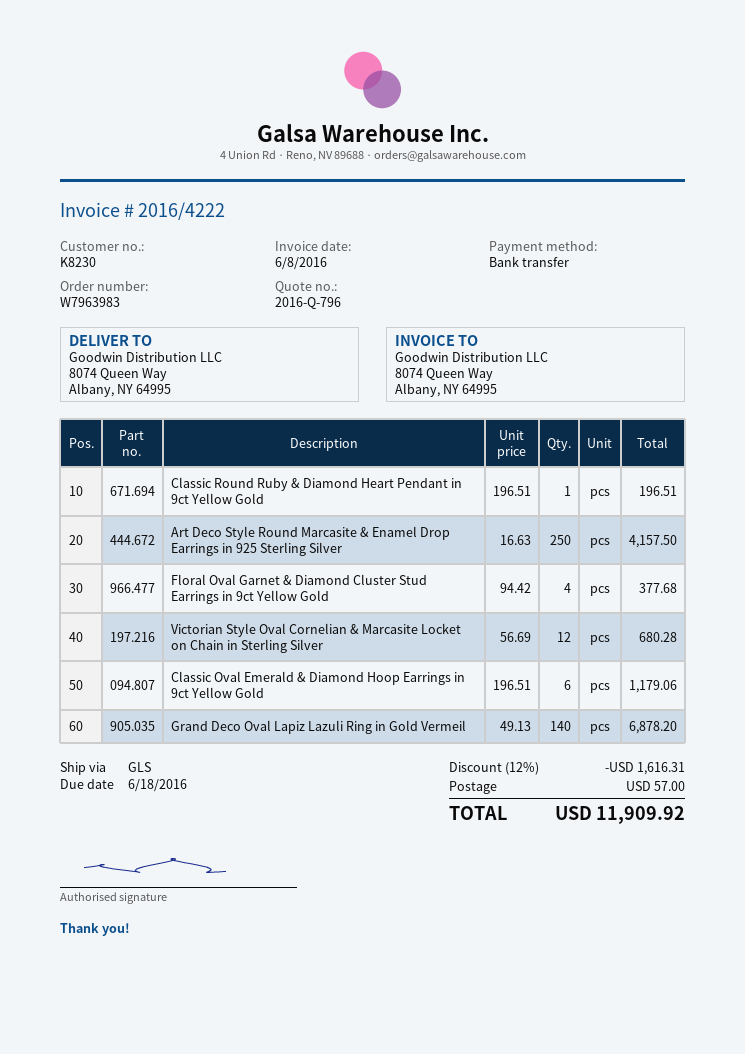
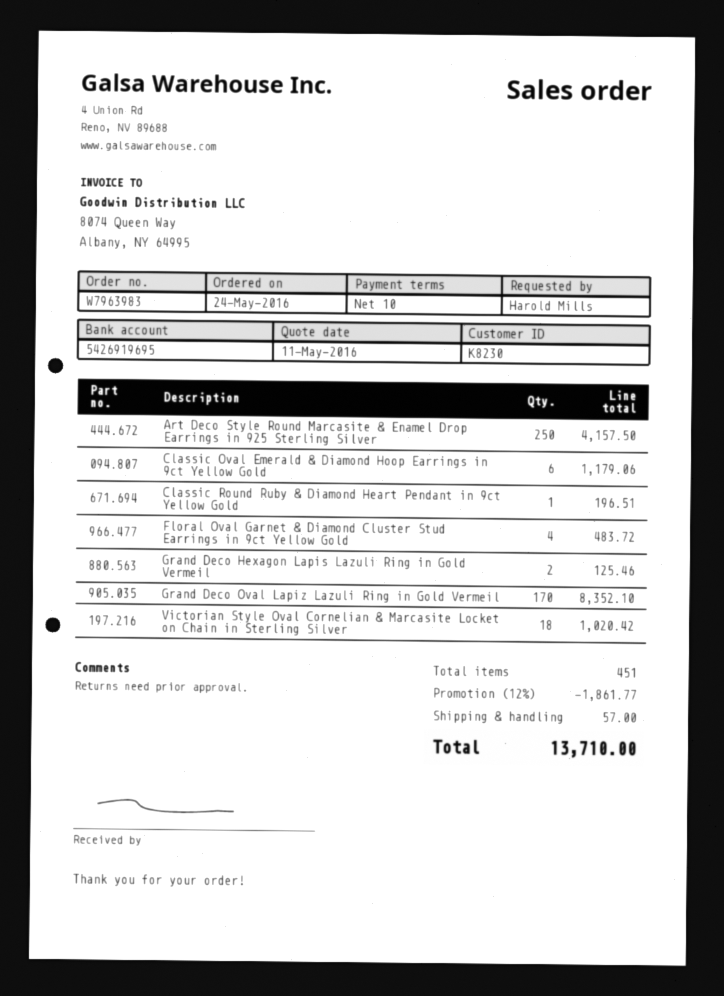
Floral Oval Garnet & Diamond Cluster Stud Earrings in 9ct Yellow Gold: 4 for 377.68 -> 4 for 483.72
Victorian Style Oval Cornelian & Marcasite Locket on Chain in Sterling Silver: 12 for 680.28 -> 18 for 1020.42
Grand Deco Oval Lapiz Lazuli Ring in Gold Vermeil: 140 for 6878.20 -> 170 for 8352.10
Grand Deco Hexagon Lapis Lazuli Ring in Gold Vermeil: none -> 2 for 125.46
discount: 12% = 1616.31 -> 12% = 1861.77
total: 11909.92 -> 13710.00

